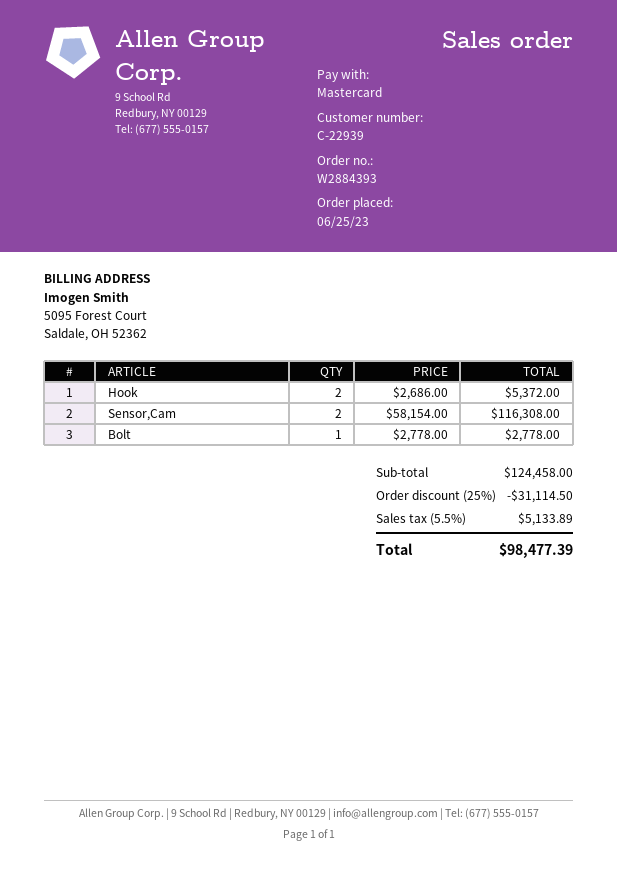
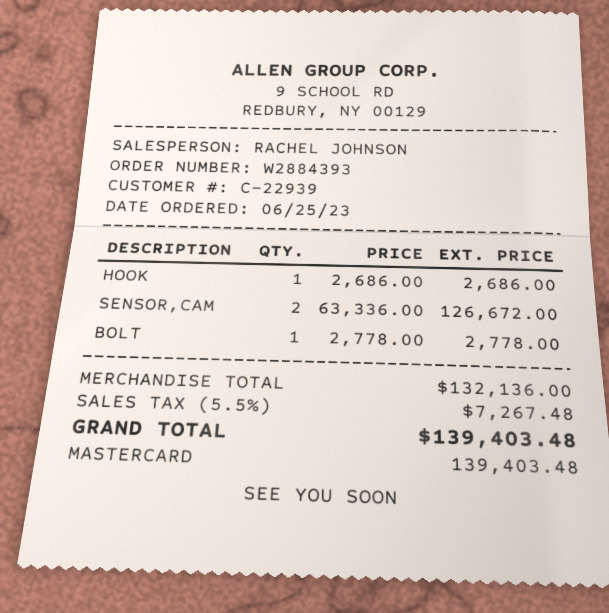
Hook: 2 x 2686.00 = 5372.00 -> 1 x 2686.00 = 2686.00
Sensor,Cam: 2 x 58154.00 = 116308.00 -> 2 x 63336.00 = 126672.00
subtotal: 124458.00 -> 132136.00
discount: 25% = 31114.50 -> none
tax: 5.5% = 5133.89 -> 5.5% = 7267.48
total: 98477.39 -> 139403.48

